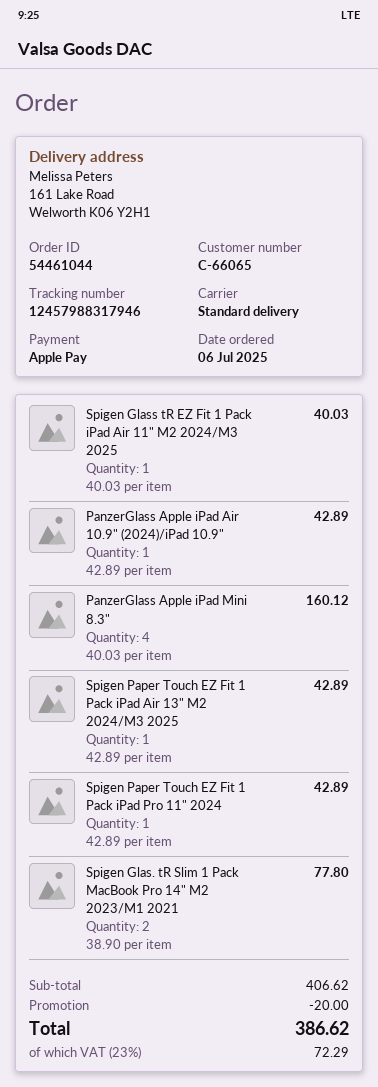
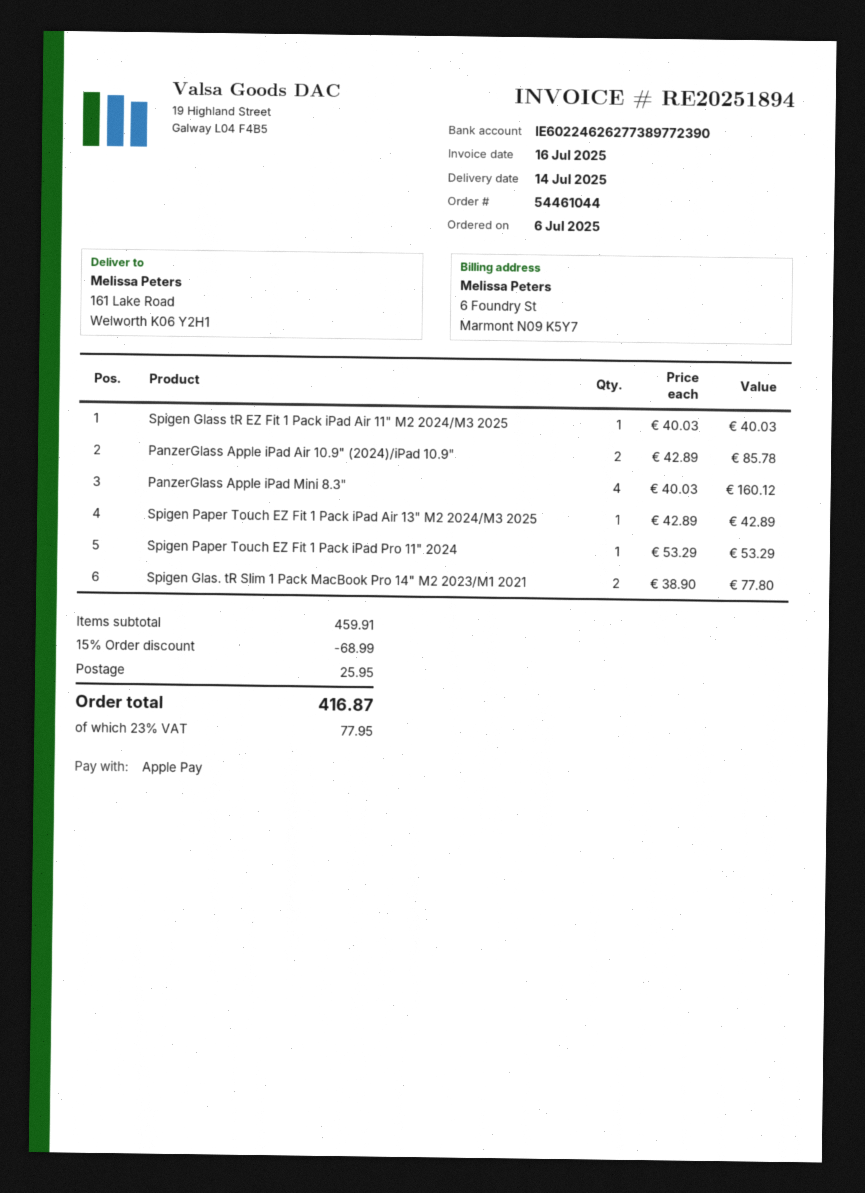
PanzerGlass Apple iPad Air 10.9" (2024)/iPad 10.9": 1 x 42.89 = 42.89 -> 2 x 42.89 = 85.78
Spigen Paper Touch EZ Fit 1 Pack iPad Pro 11" 2024: 1 x 42.89 = 42.89 -> 1 x 53.29 = 53.29
subtotal: 406.62 -> 459.91
discount: 20.00 -> 68.99
shipping: none -> 25.95
tax: 23% = 72.29 -> 23% = 77.95
total: 386.62 -> 416.87

